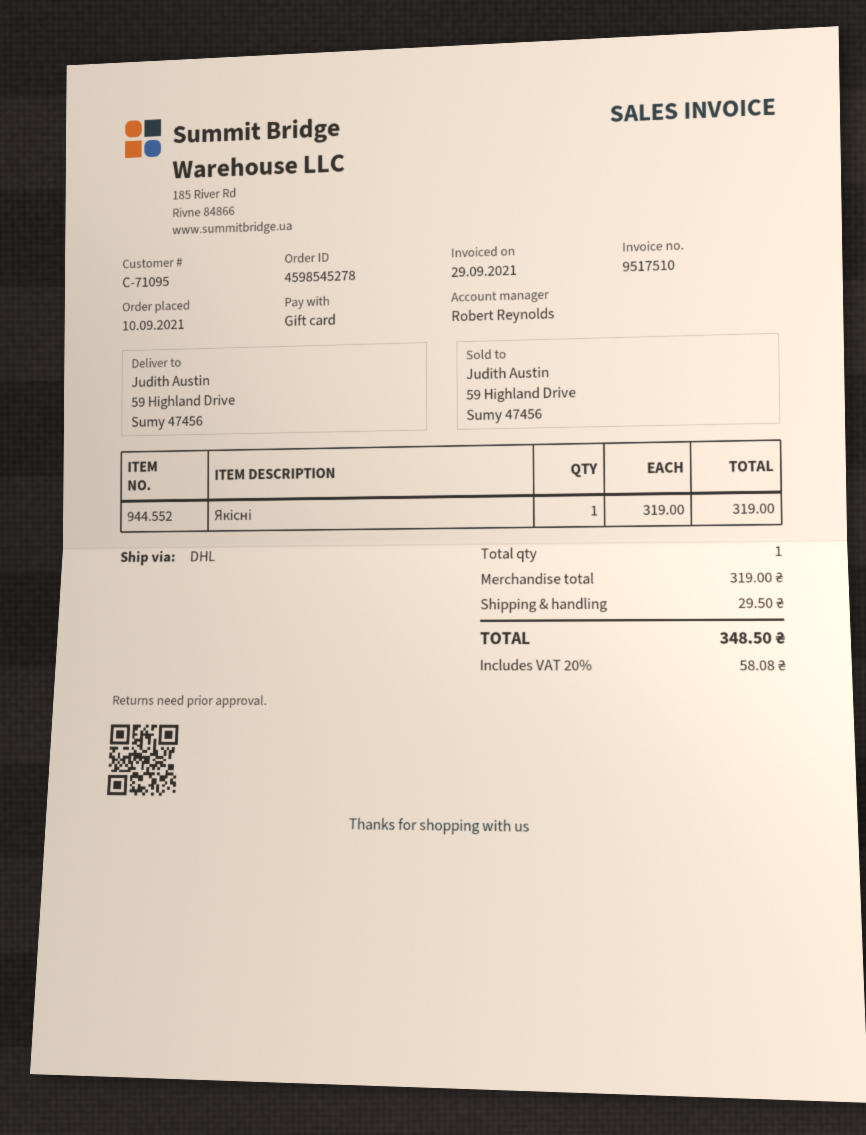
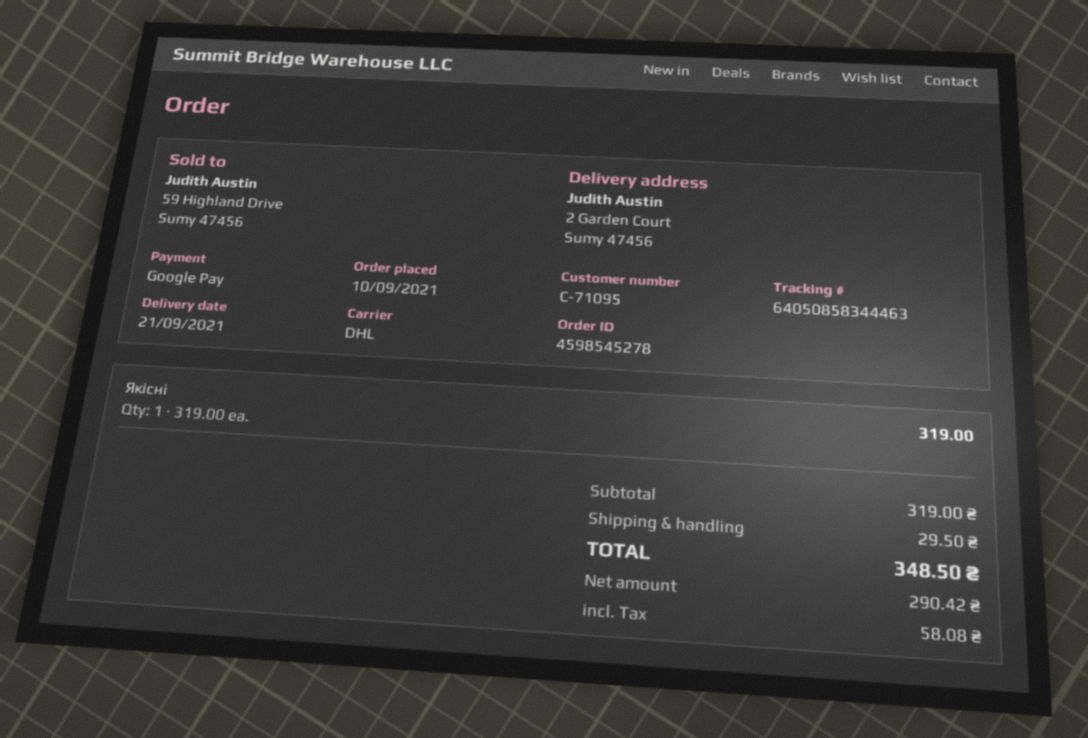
payment method: gift card -> Google Pay
ship to: 59 Highland Drive, Sumy 47456 -> 2 Garden Court, Sumy 47456

